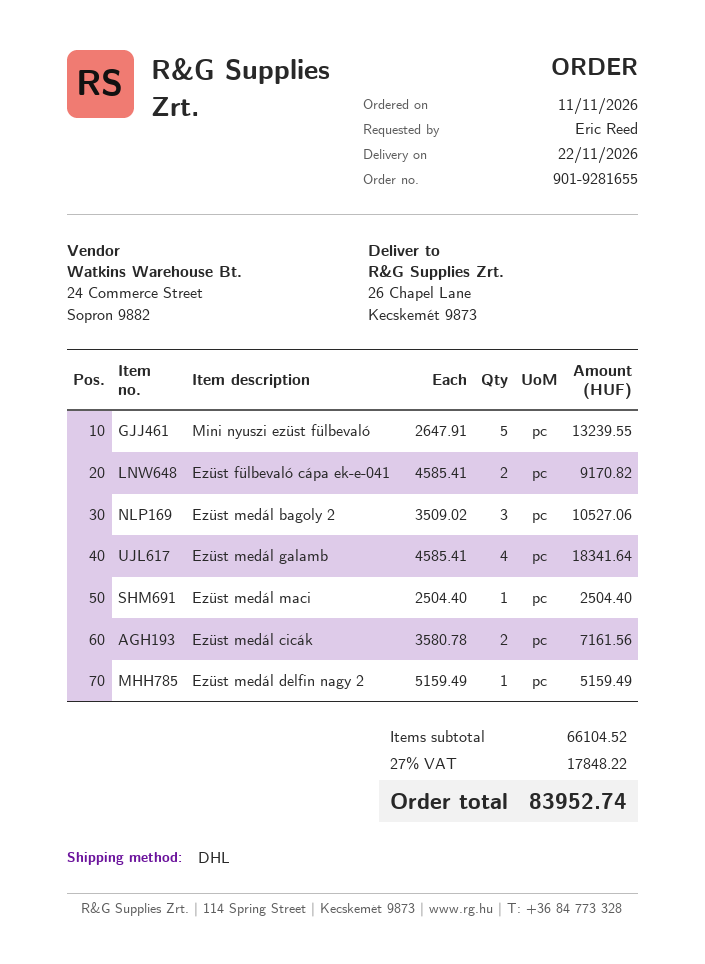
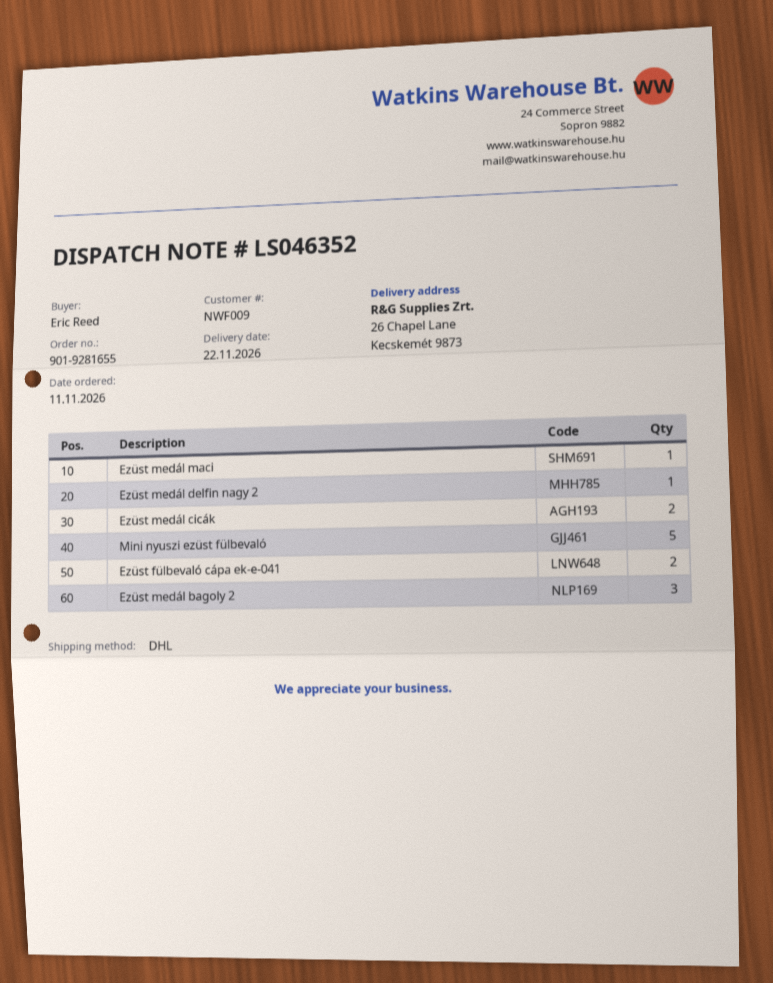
Ezüst medál galamb: 4 -> none

